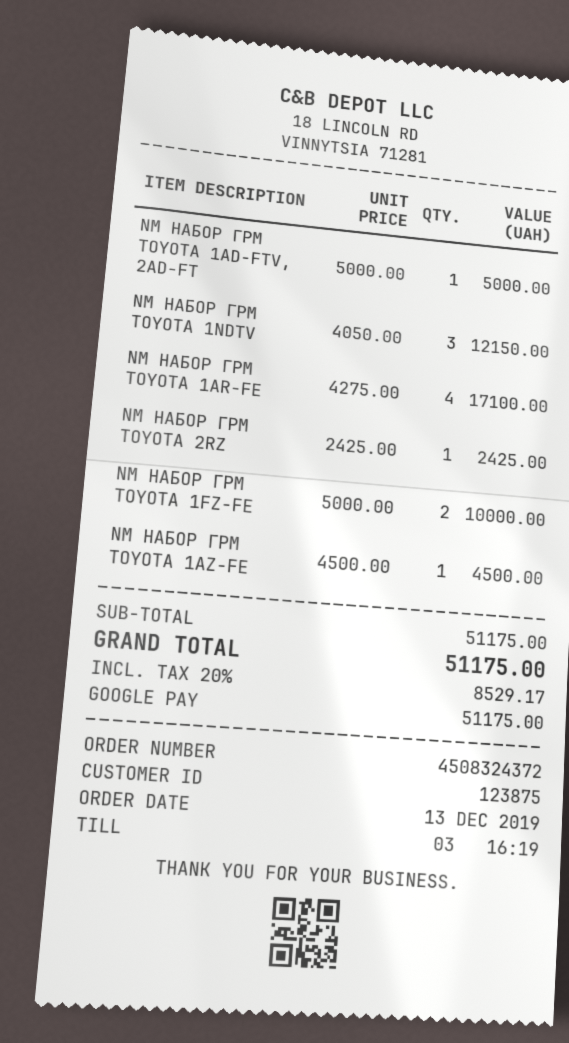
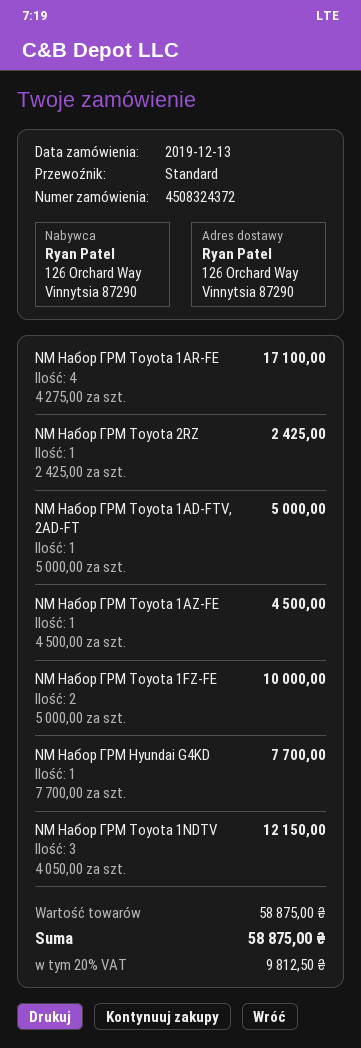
NM Набор ГРМ Hyundai G4KD: none -> 1 x 7700.00 = 7700.00
subtotal: 51175.00 -> 58875.00
tax: 20% = 8529.17 -> 20% = 9812.50
total: 51175.00 -> 58875.00

